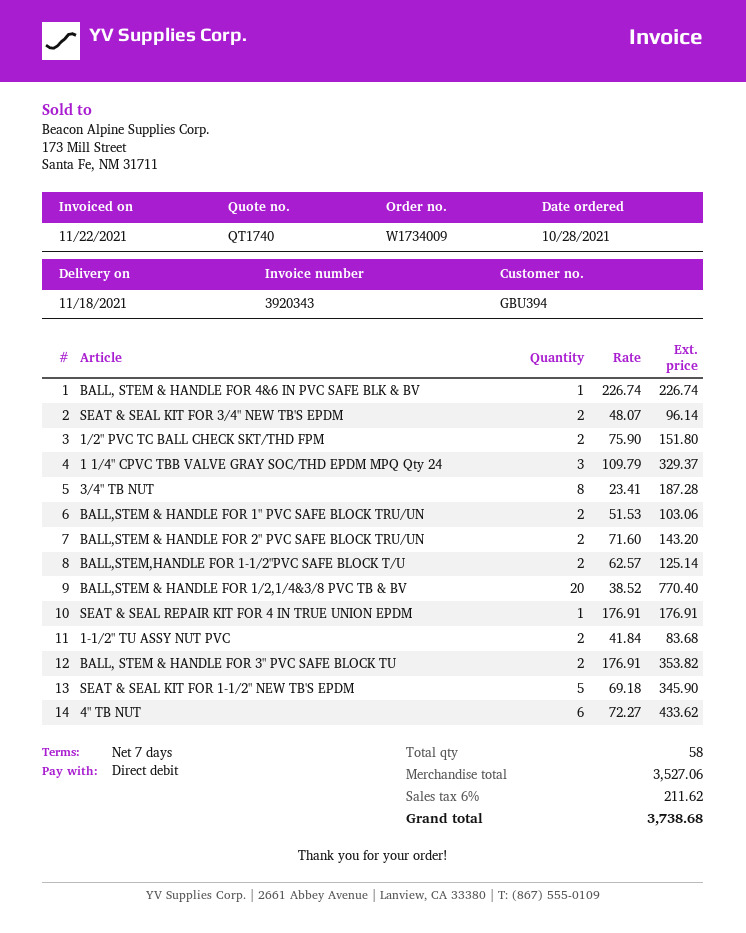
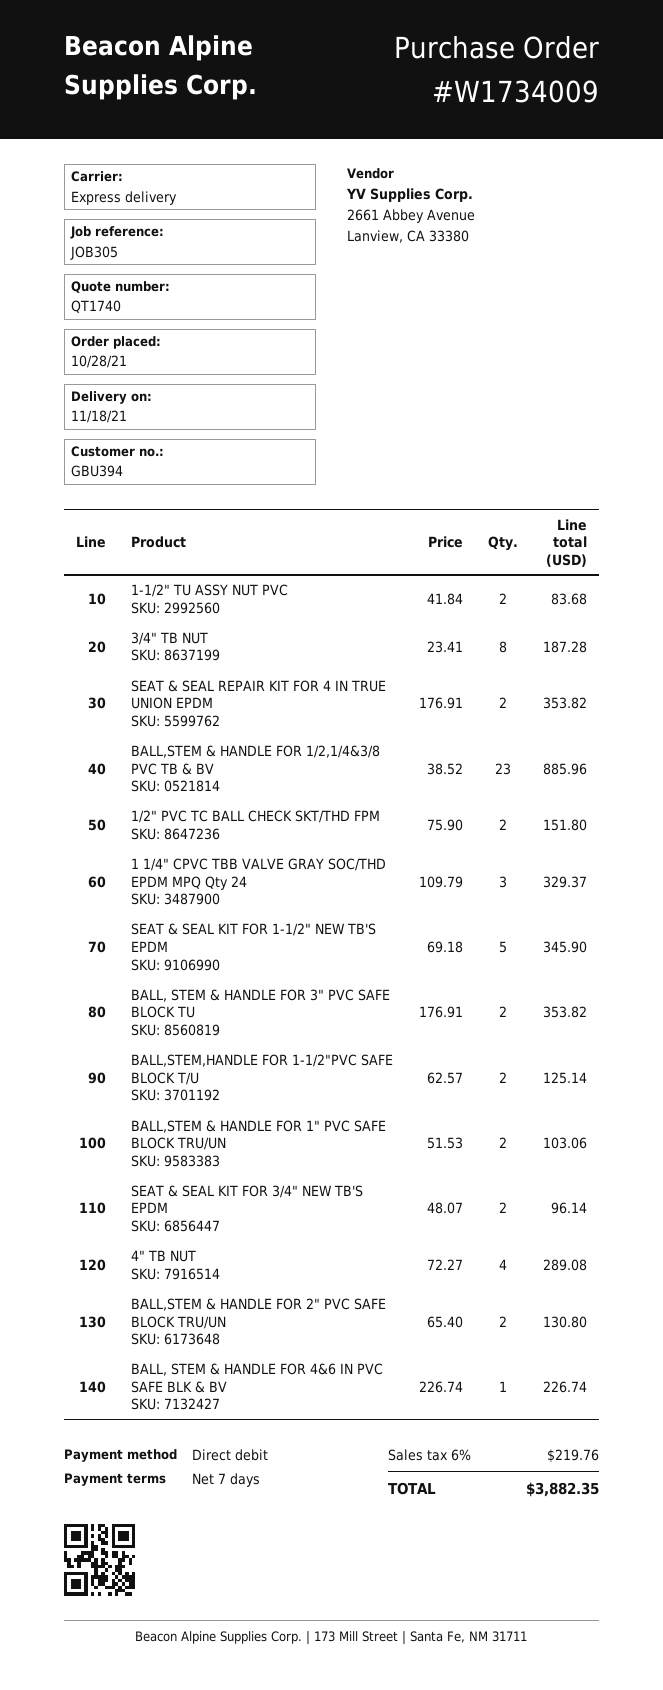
BALL,STEM & HANDLE FOR 2" PVC SAFE BLOCK TRU/UN: 2 x 71.60 = 143.20 -> 2 x 65.40 = 130.80
BALL,STEM & HANDLE FOR 1/2,1/4&3/8 PVC TB & BV: 20 x 38.52 = 770.40 -> 23 x 38.52 = 885.96
SEAT & SEAL REPAIR KIT FOR 4 IN TRUE UNION EPDM: 1 x 176.91 = 176.91 -> 2 x 176.91 = 353.82
4" TB NUT: 6 x 72.27 = 433.62 -> 4 x 72.27 = 289.08
tax: 6% = 211.62 -> 6% = 219.76
total: 3738.68 -> 3882.35

